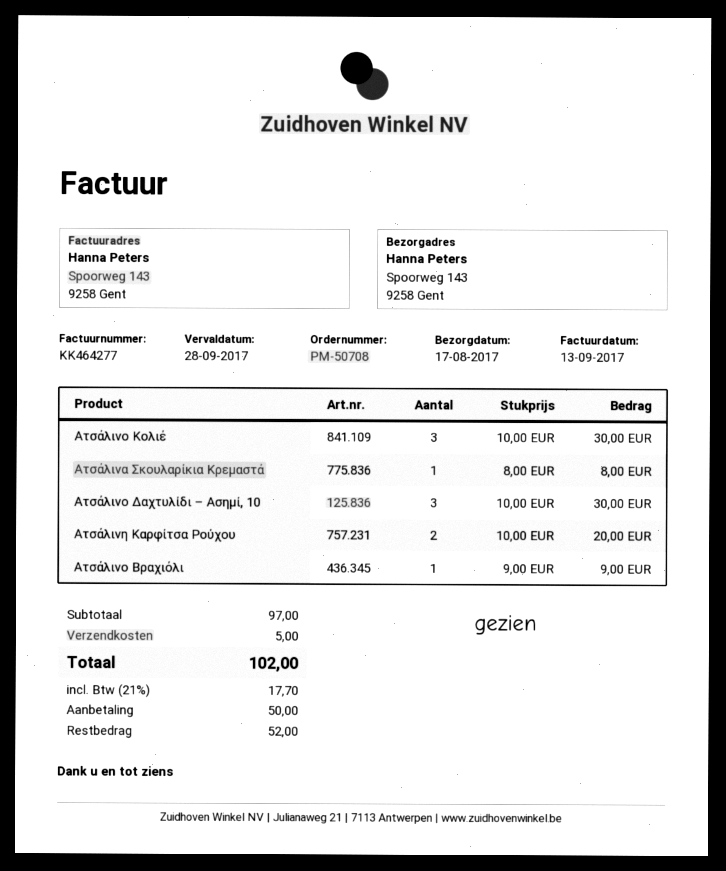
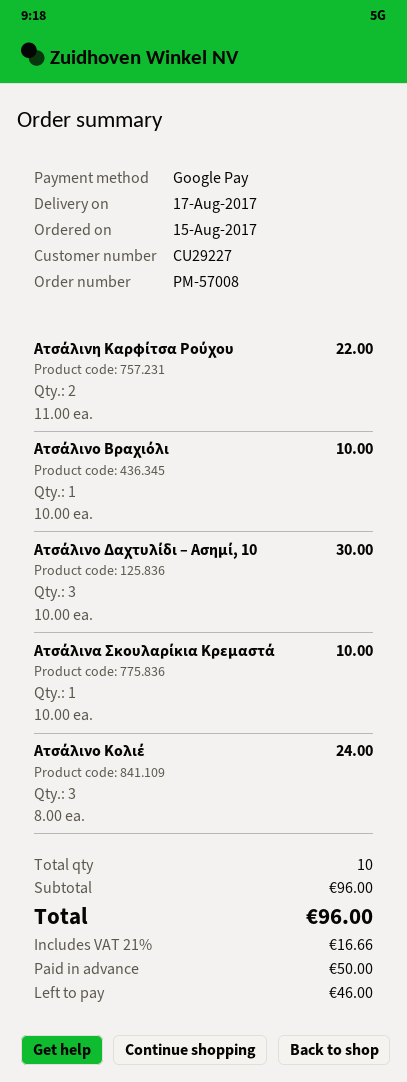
order number: PM-50708 -> PM-57008
Ατσάλινο Κολιέ: 3 x 10.00 = 30.00 -> 3 x 8.00 = 24.00
Ατσάλινα Σκουλαρίκια Κρεμαστά: 1 x 8.00 = 8.00 -> 1 x 10.00 = 10.00
Ατσάλινη Καρφίτσα Ρούχου: 2 x 10.00 = 20.00 -> 2 x 11.00 = 22.00
Ατσάλινο Βραχιόλι: 1 x 9.00 = 9.00 -> 1 x 10.00 = 10.00
subtotal: 97.00 -> 96.00
shipping: 5.00 -> none
tax: 21% = 17.70 -> 21% = 16.66
total: 102.00 -> 96.00
balance: 52.00 -> 46.00

